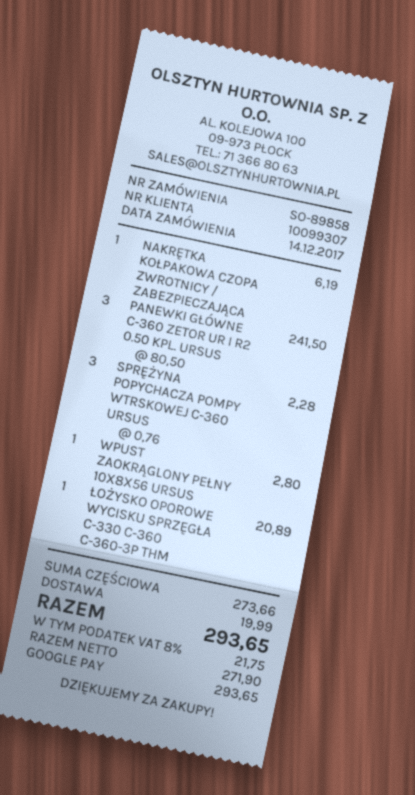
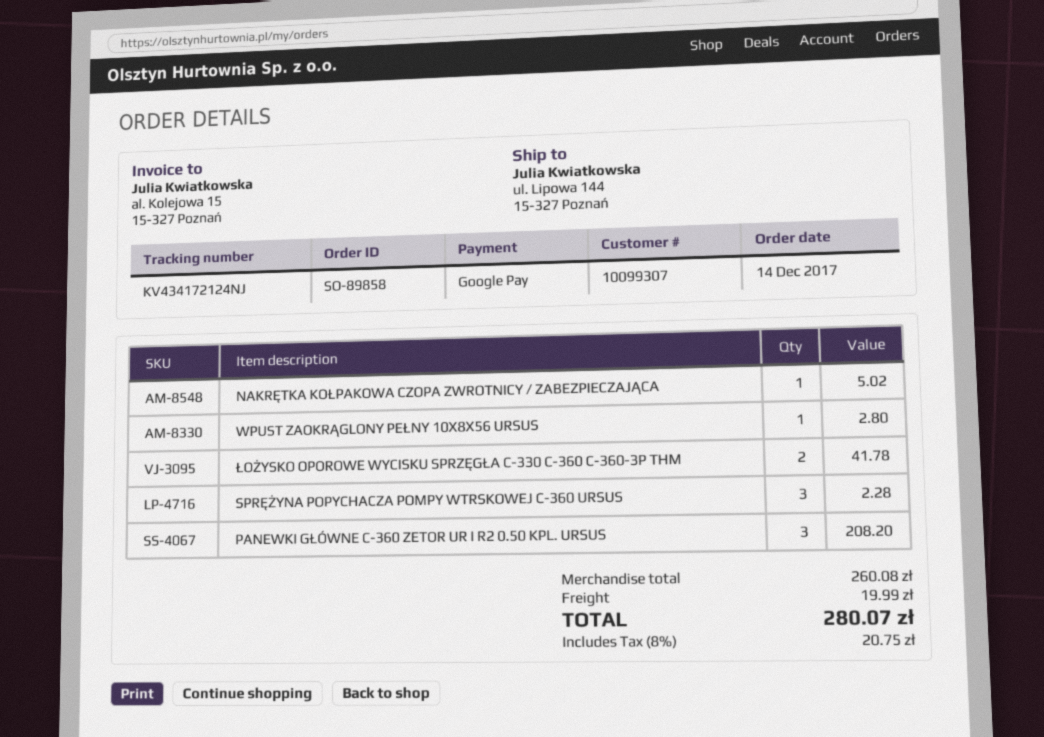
NAKRĘTKA KOŁPAKOWA CZOPA ZWROTNICY / ZABEZPIECZAJĄCA: 1 for 6.19 -> 1 for 5.02
PANEWKI GŁÓWNE C-360 ZETOR UR I R2 0.50 KPL. URSUS: 3 for 241.50 -> 3 for 208.20
ŁOŻYSKO OPOROWE WYCISKU SPRZĘGŁA C-330 C-360 C-360-3P THM: 1 for 20.89 -> 2 for 41.78
subtotal: 273.66 -> 260.08
tax: 8% = 21.75 -> 8% = 20.75
total: 293.65 -> 280.07

